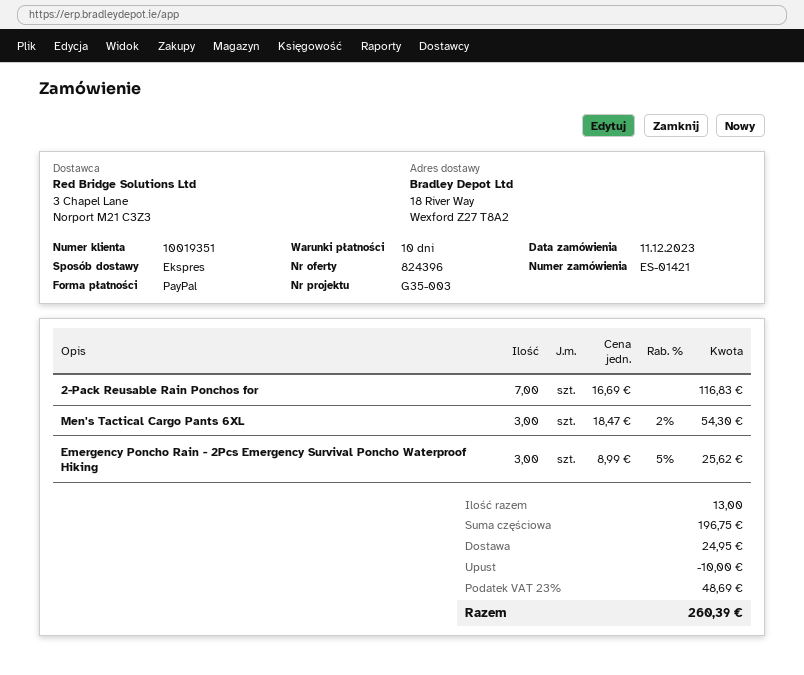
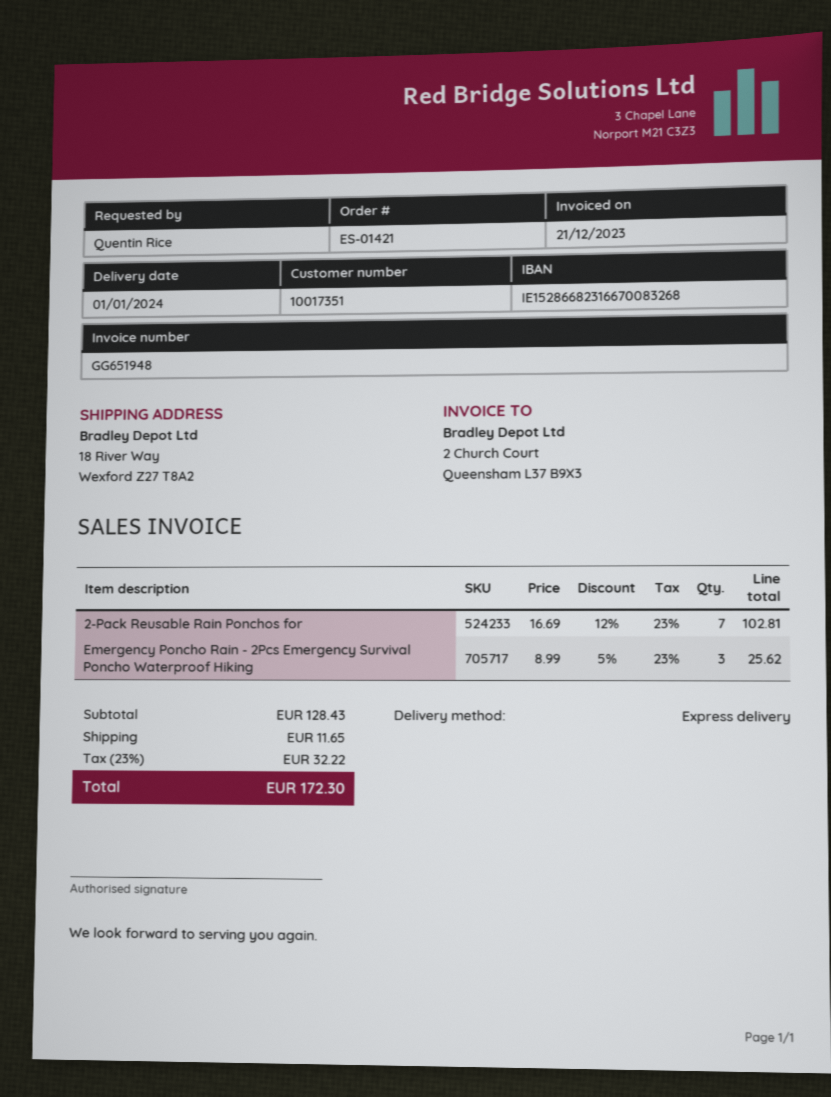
customer number: 10019351 -> 10017351
2-Pack Reusable Rain Ponchos for: 7 x 16.69 = 116.83 -> 7 x 16.69 - 12% = 102.81
Men's Tactical Cargo Pants 6XL: 3 x 18.47 - 2% = 54.30 -> none
subtotal: 196.75 -> 128.43
discount: 10.00 -> none
shipping: 24.95 -> 11.65
tax: 23% = 48.69 -> 23% = 32.22
total: 260.39 -> 172.30

